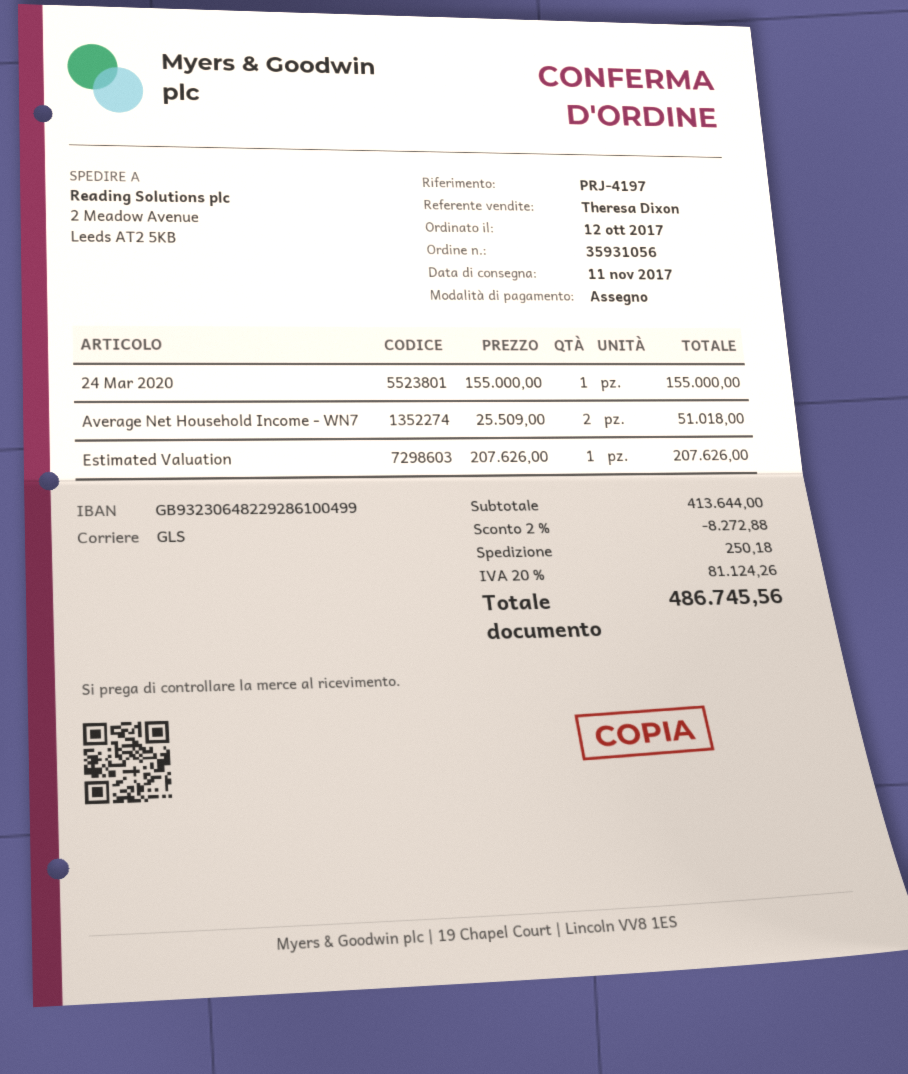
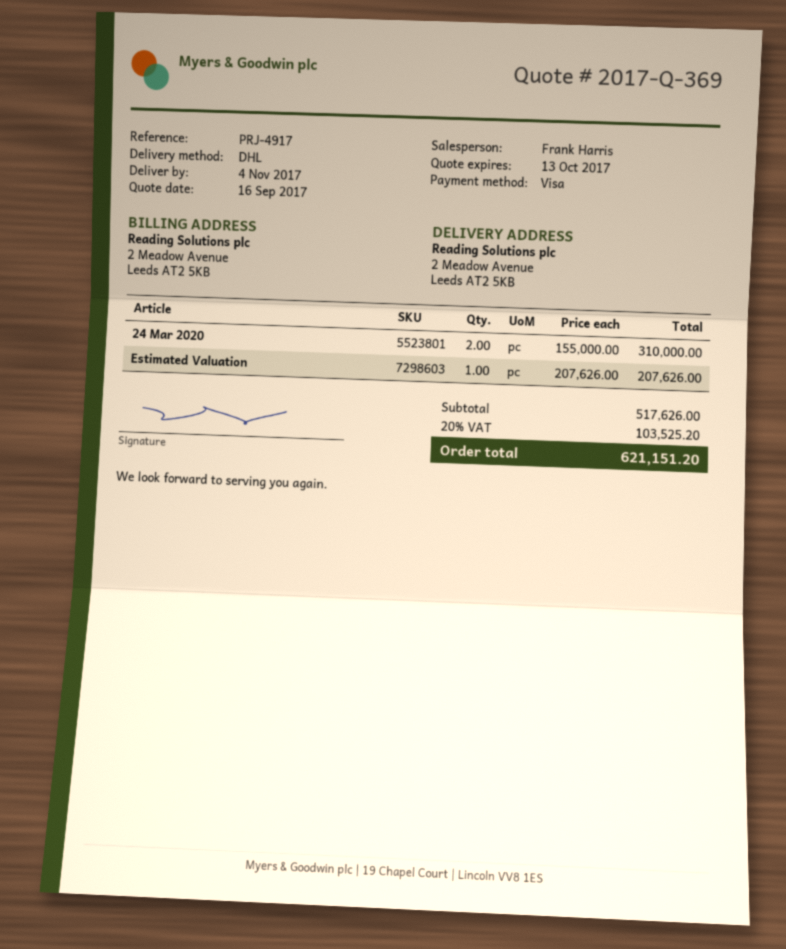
delivery date: 2017-11-11 -> 2017-11-04
reference: PRJ-4197 -> PRJ-4917
sales rep: Theresa Dixon -> Frank Harris
payment method: cheque -> Visa
shipping method: GLS -> DHL
24 Mar 2020: 1 x 155000.00 = 155000.00 -> 2 x 155000.00 = 310000.00
Average Net Household Income - WN7: 2 x 25509.00 = 51018.00 -> none
subtotal: 413644.00 -> 517626.00
discount: 2% = 8272.88 -> none
shipping: 250.18 -> none
tax: 20% = 81124.26 -> 20% = 103525.20
total: 486745.56 -> 621151.20

